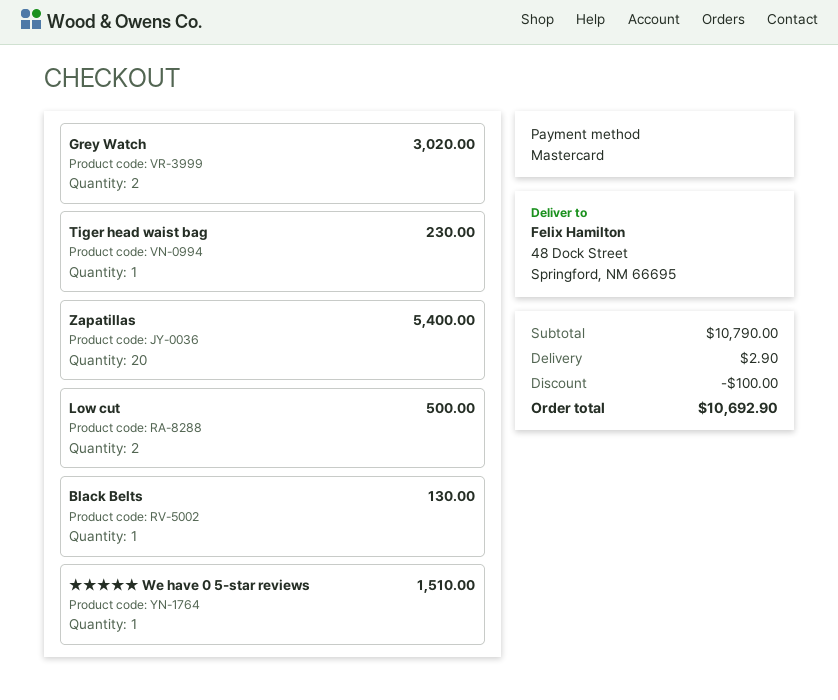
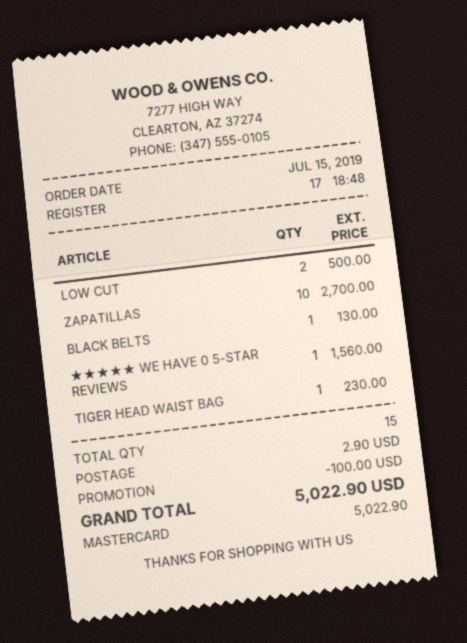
Grey Watch: 2 for 3020.00 -> none
Zapatillas: 20 for 5400.00 -> 10 for 2700.00
★★★★★ We have 0 5-star reviews: 1 for 1510.00 -> 1 for 1560.00
total: 10692.90 -> 5022.90

